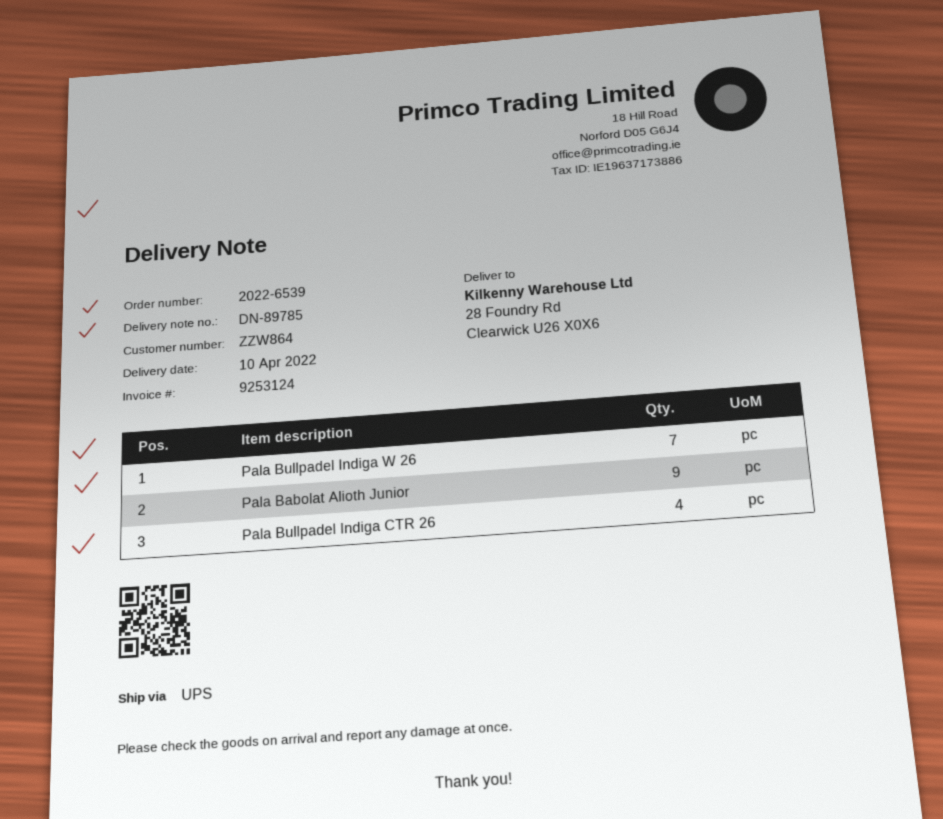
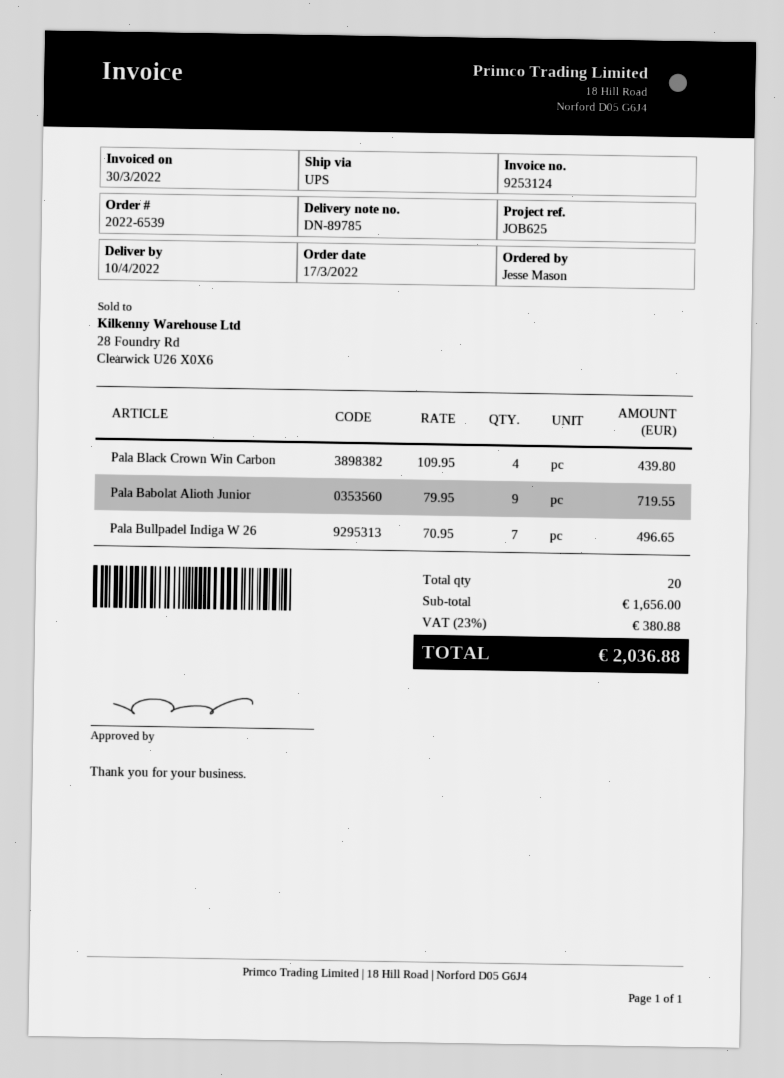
Pala Bullpadel Indiga CTR 26: 4 -> none
Pala Black Crown Win Carbon: none -> 4

